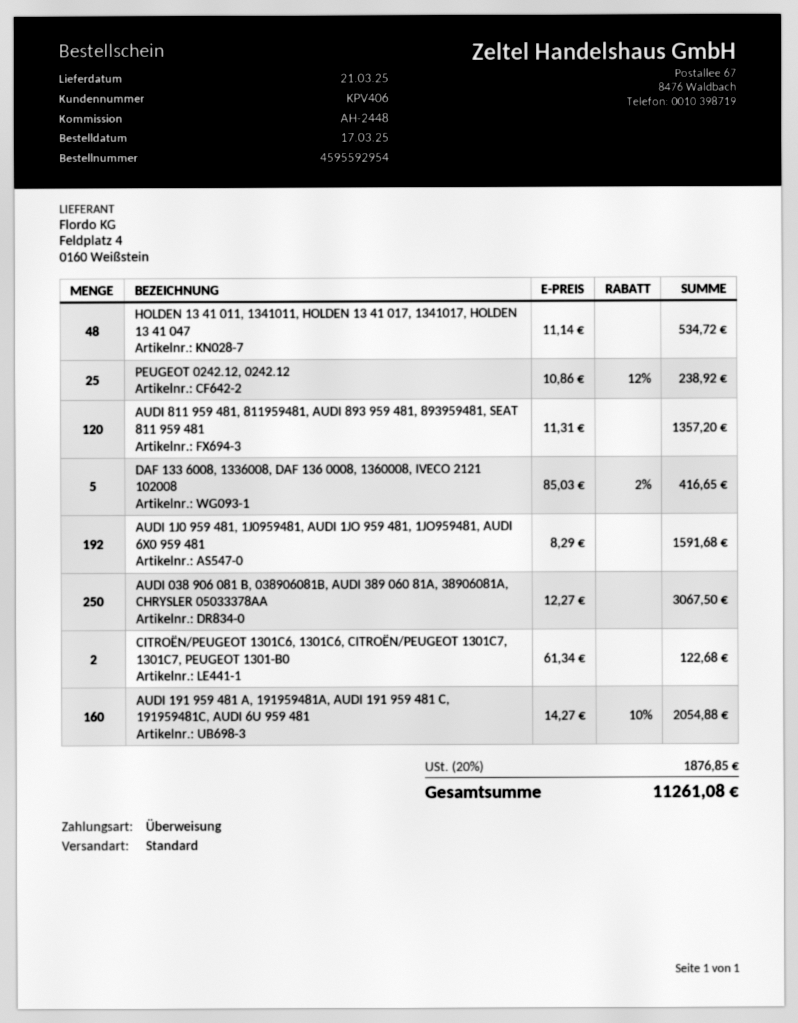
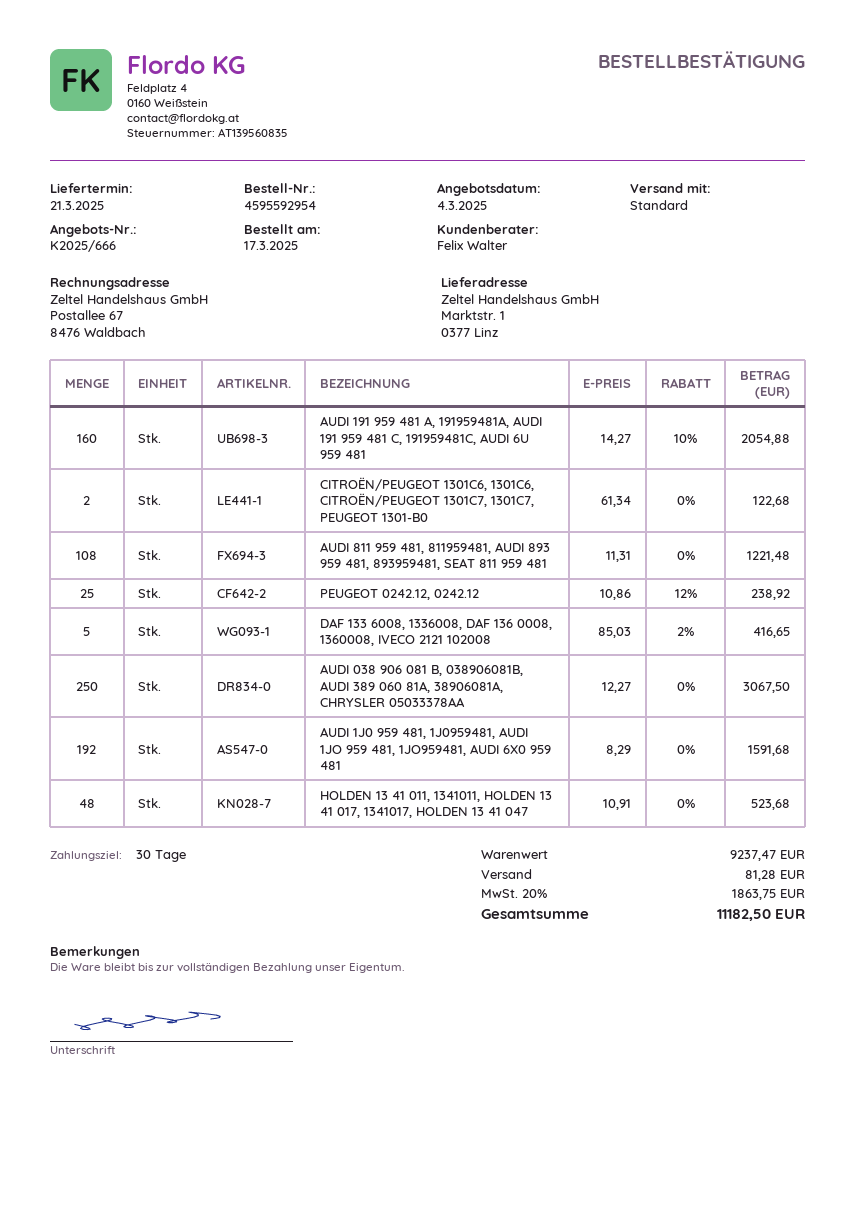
HOLDEN 13 41 011, 1341011, HOLDEN 13 41 017, 1341017, HOLDEN 13 41 047: 48 x 11.14 = 534.72 -> 48 x 10.91 = 523.68
AUDI 811 959 481, 811959481, AUDI 893 959 481, 893959481, SEAT 811 959 481: 120 x 11.31 = 1357.20 -> 108 x 11.31 = 1221.48
shipping: none -> 81.28
tax: 20% = 1876.85 -> 20% = 1863.75
total: 11261.08 -> 11182.50

